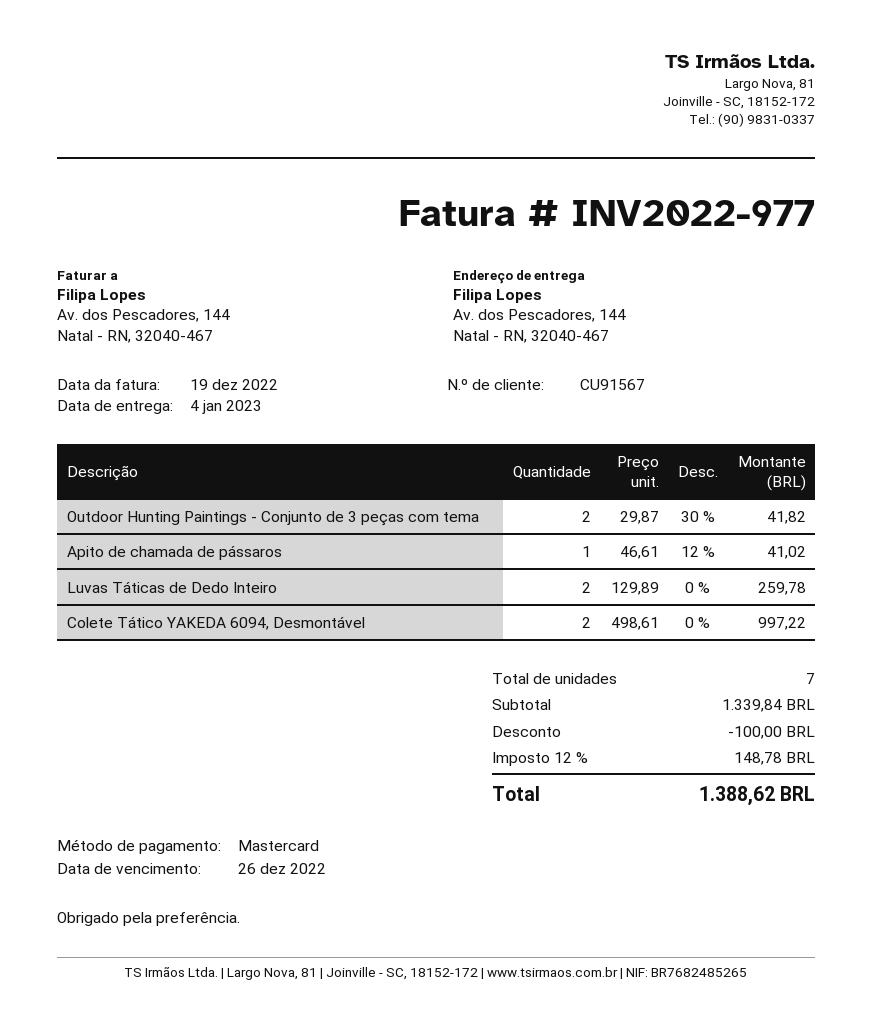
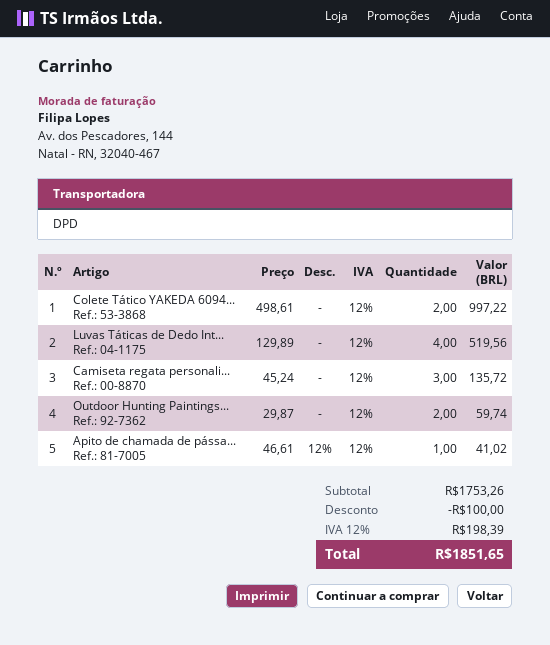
Outdoor Hunting Paintings - Conjunto de 3 peças com tema: 2 x 29.87 - 30% = 41.82 -> 2 x 29.87 = 59.74
Luvas Táticas de Dedo Inteiro: 2 x 129.89 = 259.78 -> 4 x 129.89 = 519.56
Camiseta regata personali...: none -> 3 x 45.24 = 135.72
subtotal: 1339.84 -> 1753.26
tax: 12% = 148.78 -> 12% = 198.39
total: 1388.62 -> 1851.65

